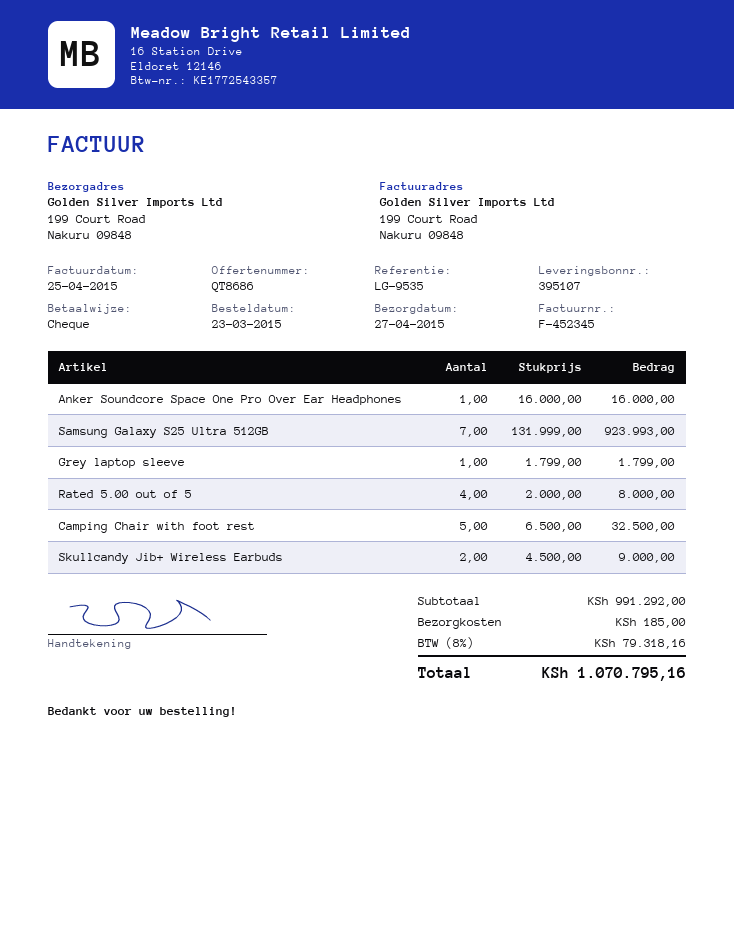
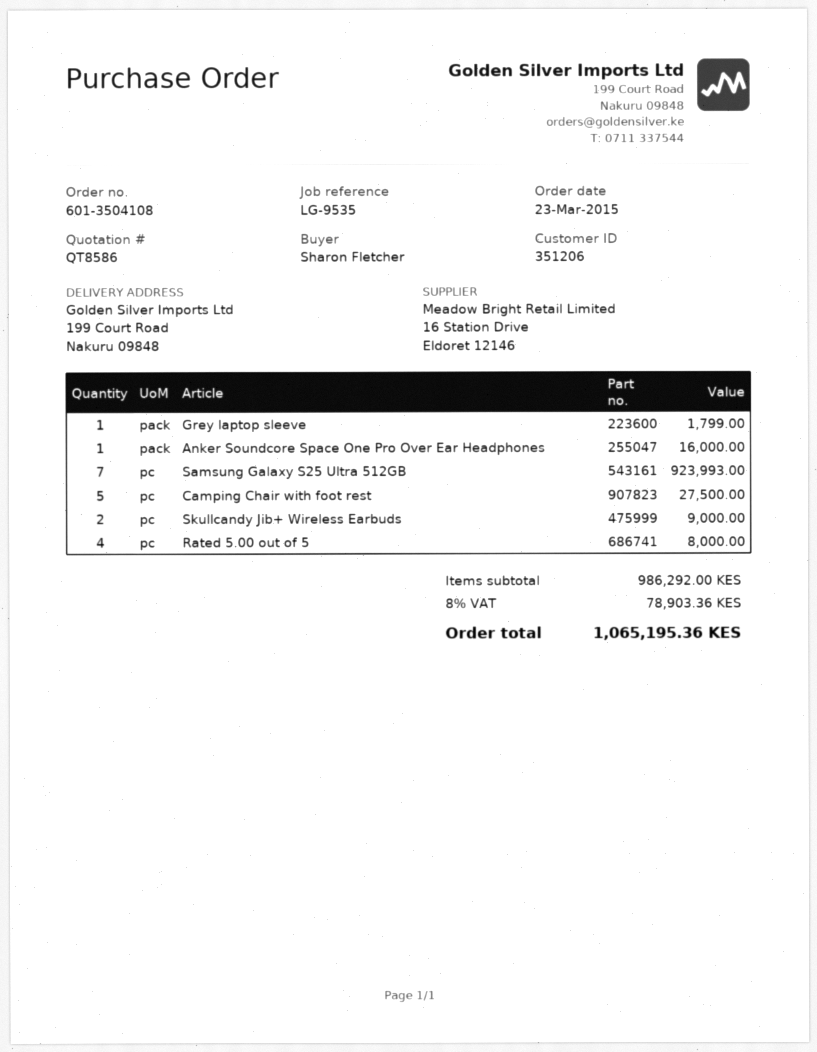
quote number: QT8686 -> QT8586
Camping Chair with foot rest: 5 for 32500.00 -> 5 for 27500.00
subtotal: 991292.00 -> 986292.00
shipping: 185.00 -> none
tax: 8% = 79318.16 -> 8% = 78903.36
total: 1070795.16 -> 1065195.36

